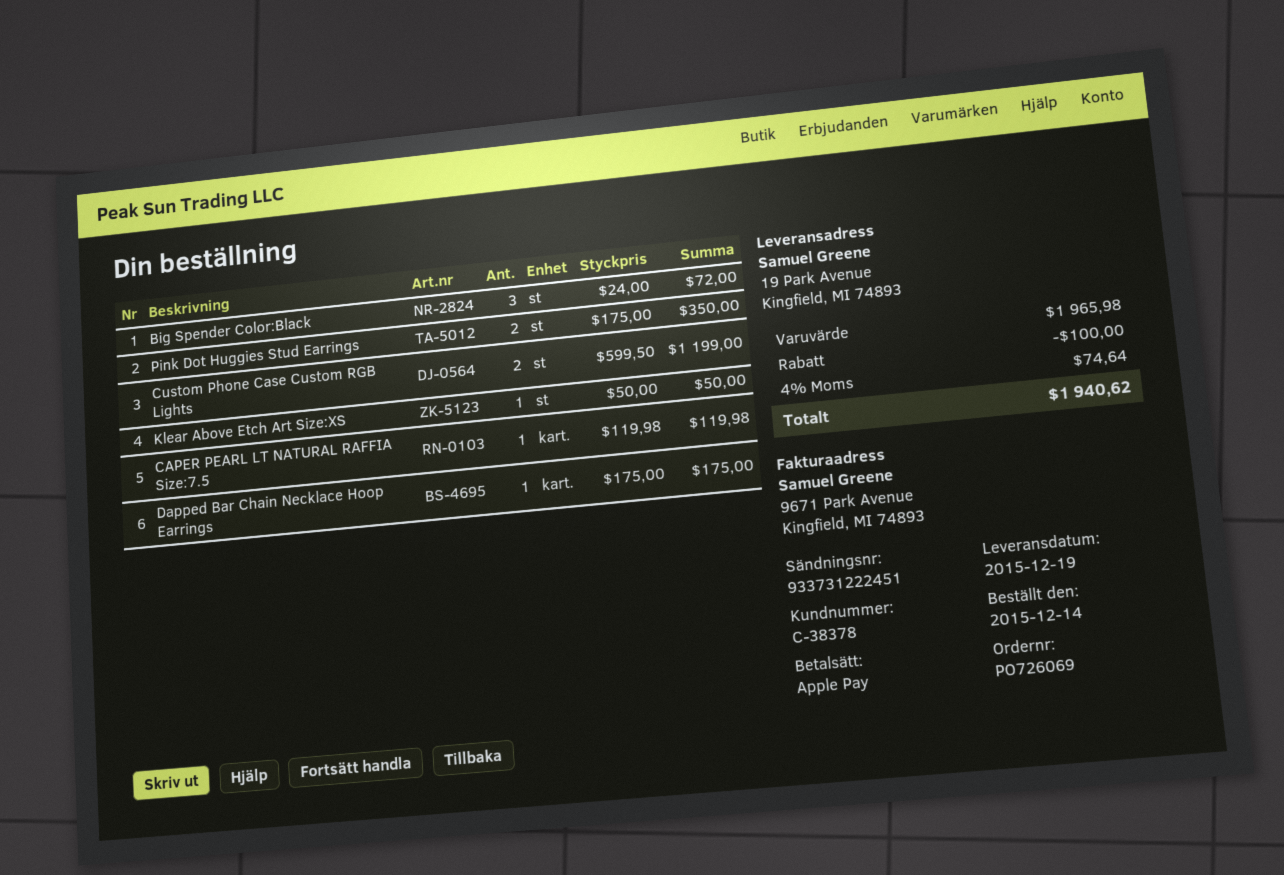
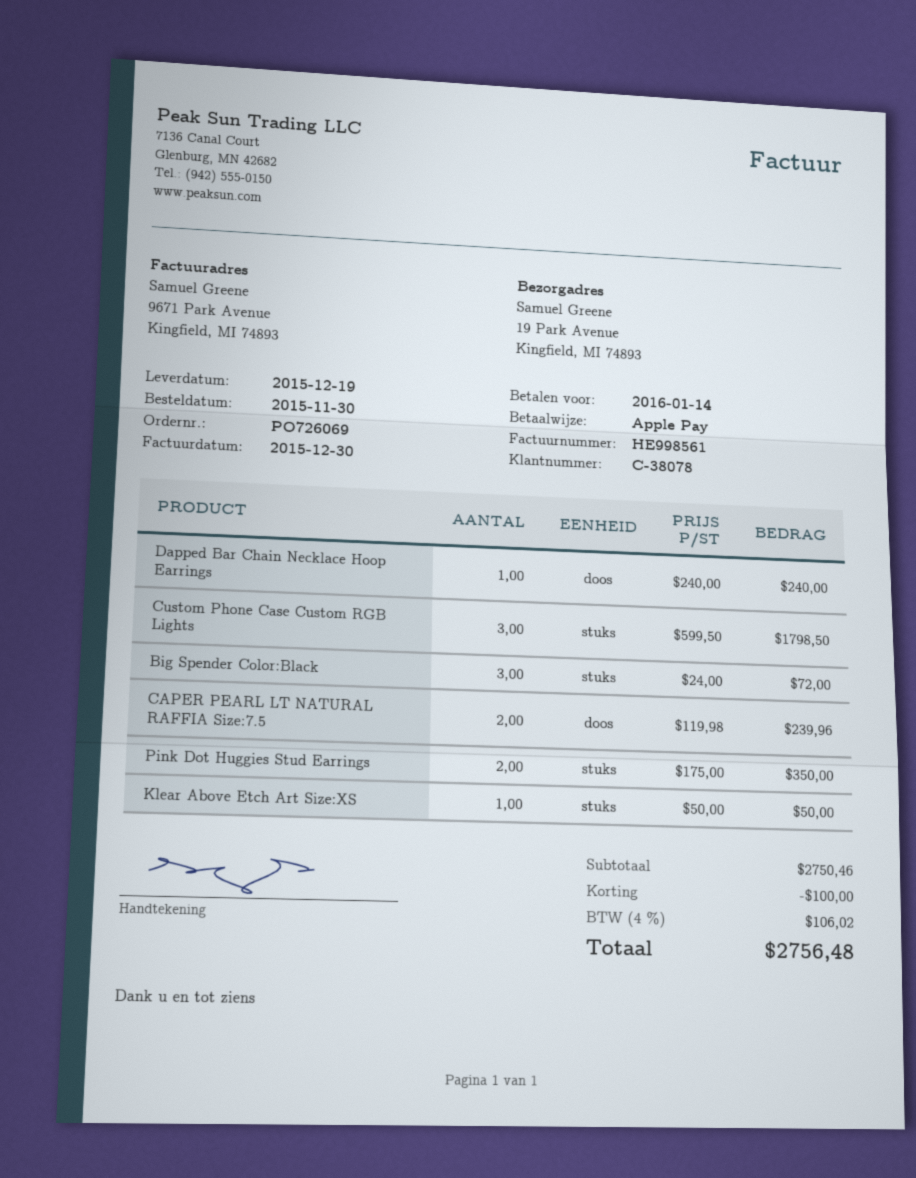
order date: 2015-12-14 -> 2015-11-30
customer number: C-38378 -> C-38078
Custom Phone Case Custom RGB Lights: 2 x 599.50 = 1199.00 -> 3 x 599.50 = 1798.50
CAPER PEARL LT NATURAL RAFFIA Size:7.5: 1 x 119.98 = 119.98 -> 2 x 119.98 = 239.96
Dapped Bar Chain Necklace Hoop Earrings: 1 x 175.00 = 175.00 -> 1 x 240.00 = 240.00
subtotal: 1965.98 -> 2750.46
tax: 4% = 74.64 -> 4% = 106.02
total: 1940.62 -> 2756.48

